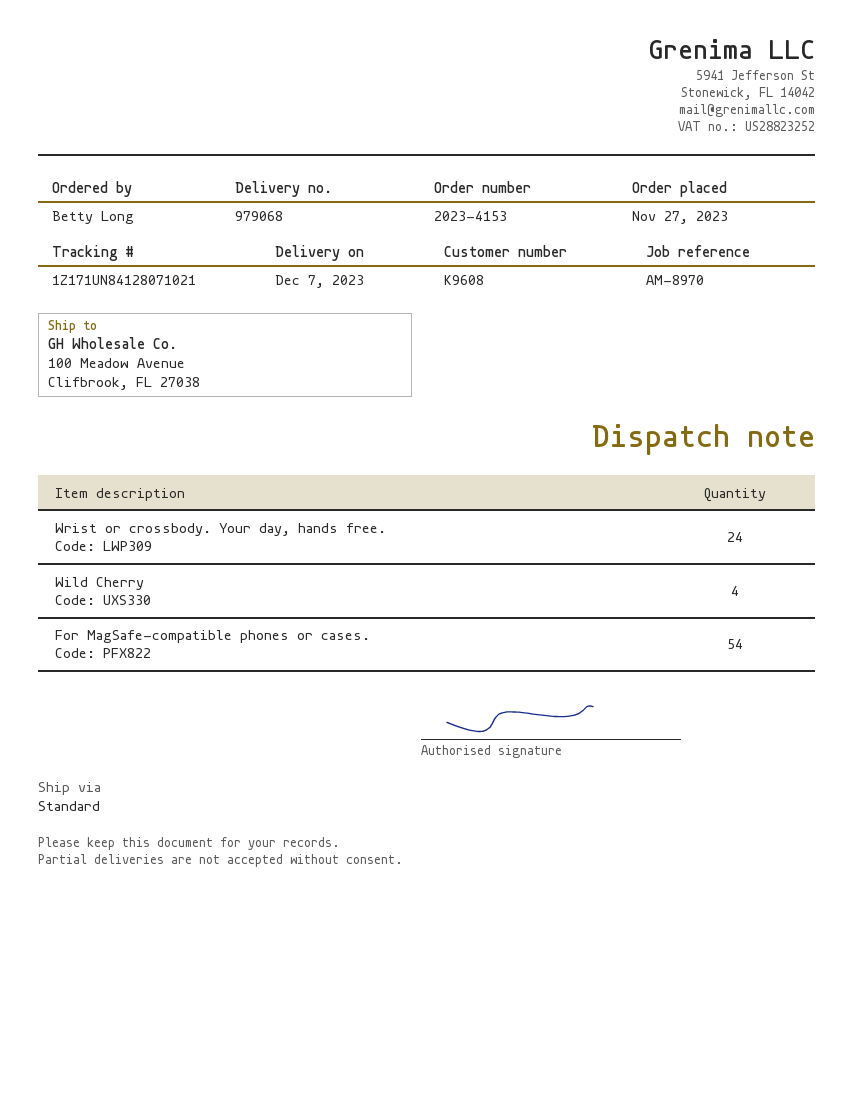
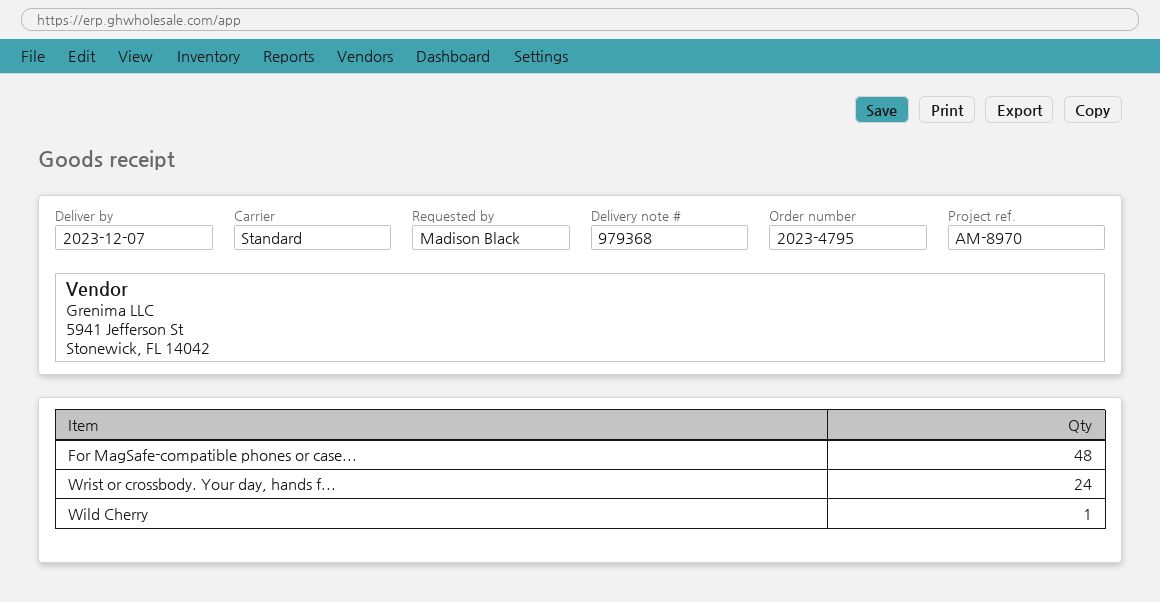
order number: 2023-4153 -> 2023-4795
delivery note number: 979068 -> 979368
ordered by: Betty Long -> Madison Black
Wild Cherry: 4 -> 1
For MagSafe-compatible phones or cases.: 54 -> 48

